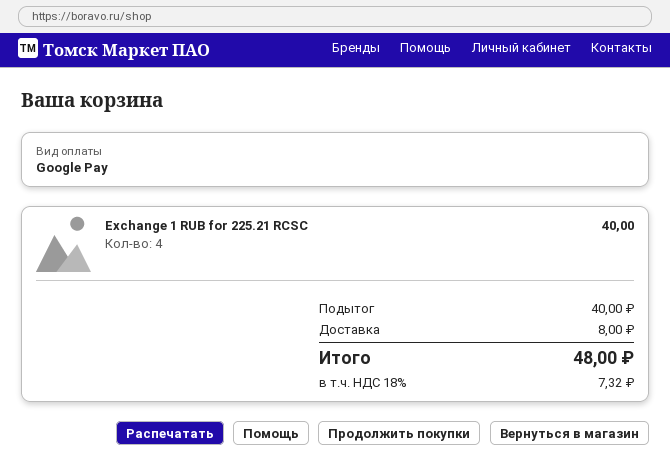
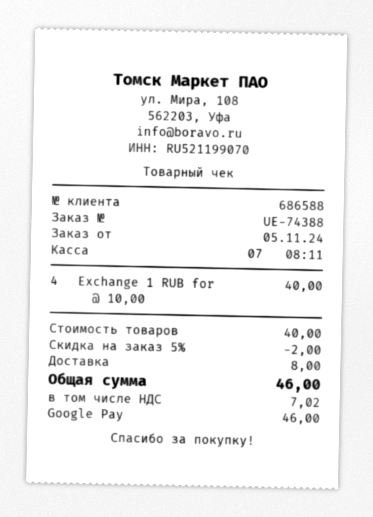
discount: none -> 5% = 2.00
tax: 7.32 -> 7.02
total: 48.00 -> 46.00

